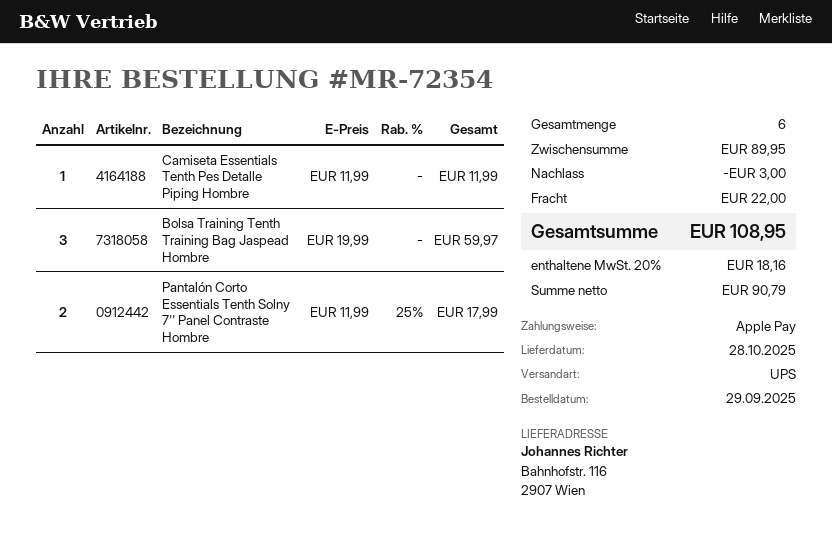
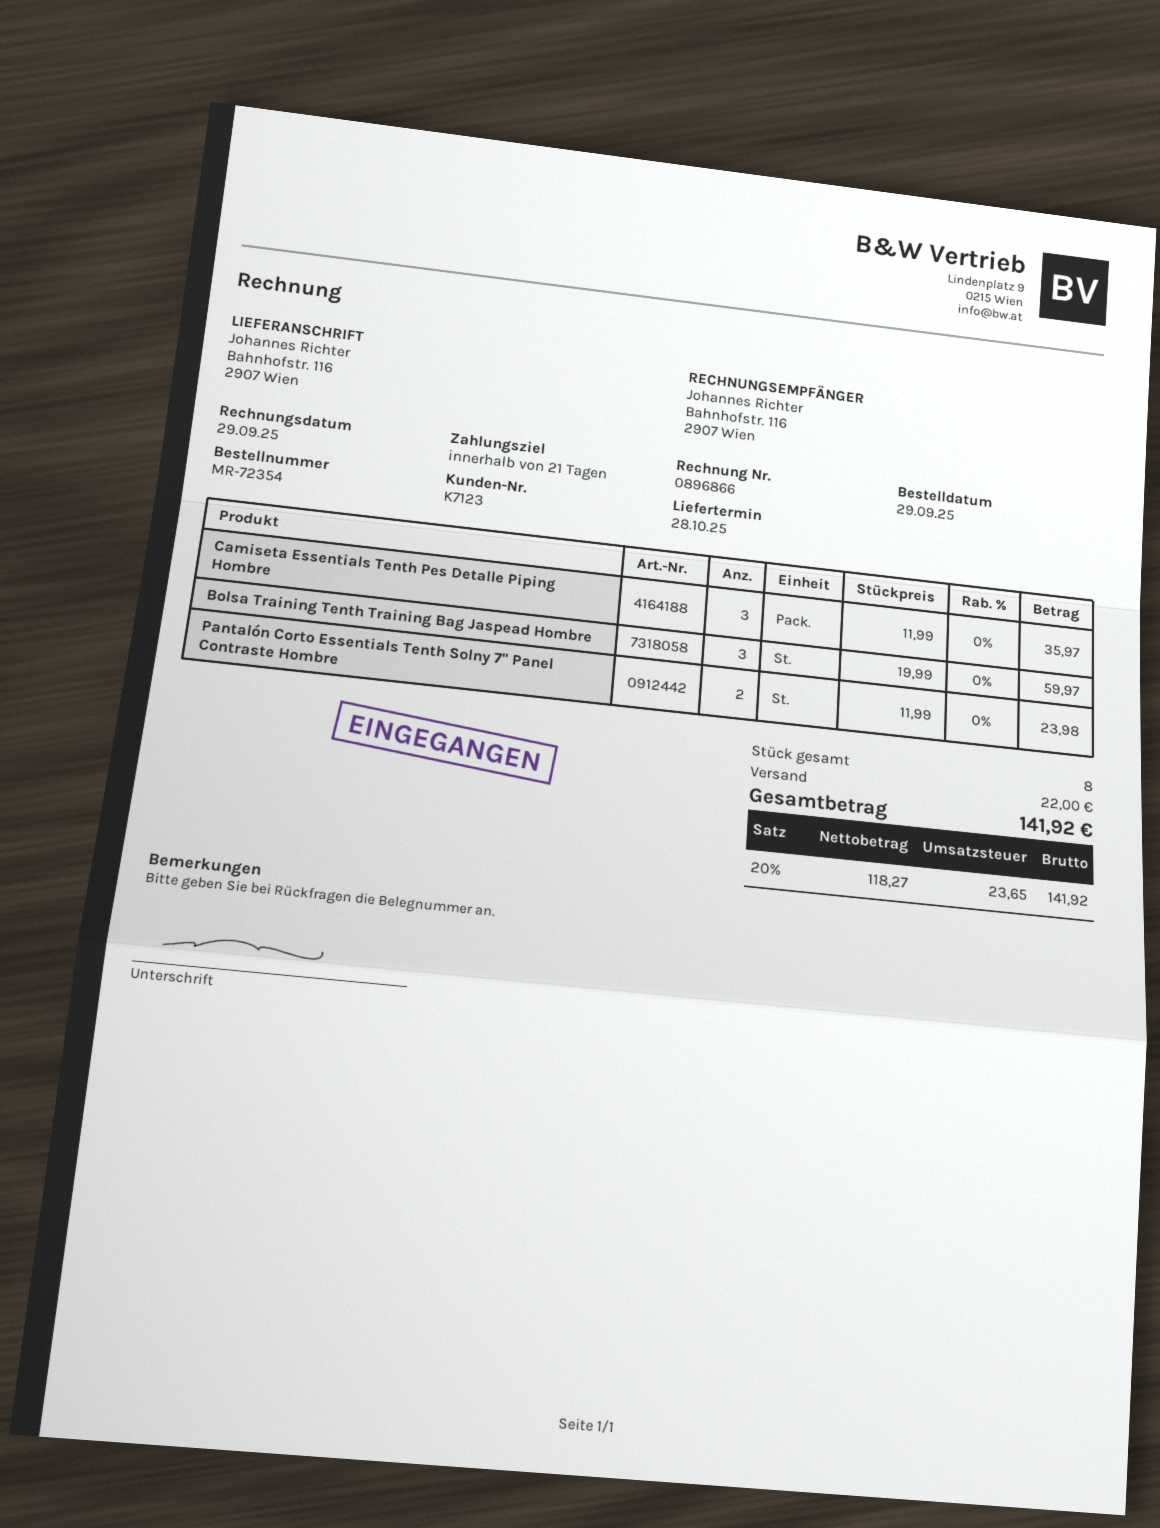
Camiseta Essentials Tenth Pes Detalle Piping Hombre: 1 x 11.99 = 11.99 -> 3 x 11.99 = 35.97
Pantalón Corto Essentials Tenth Solny 7'' Panel Contraste Hombre: 2 x 11.99 - 25% = 17.99 -> 2 x 11.99 = 23.98
total quantity: 6 -> 8
discount: 3.00 -> none
net: 90.79 -> 118.27
tax: 20% = 18.16 -> 20% = 23.65
total: 108.95 -> 141.92

